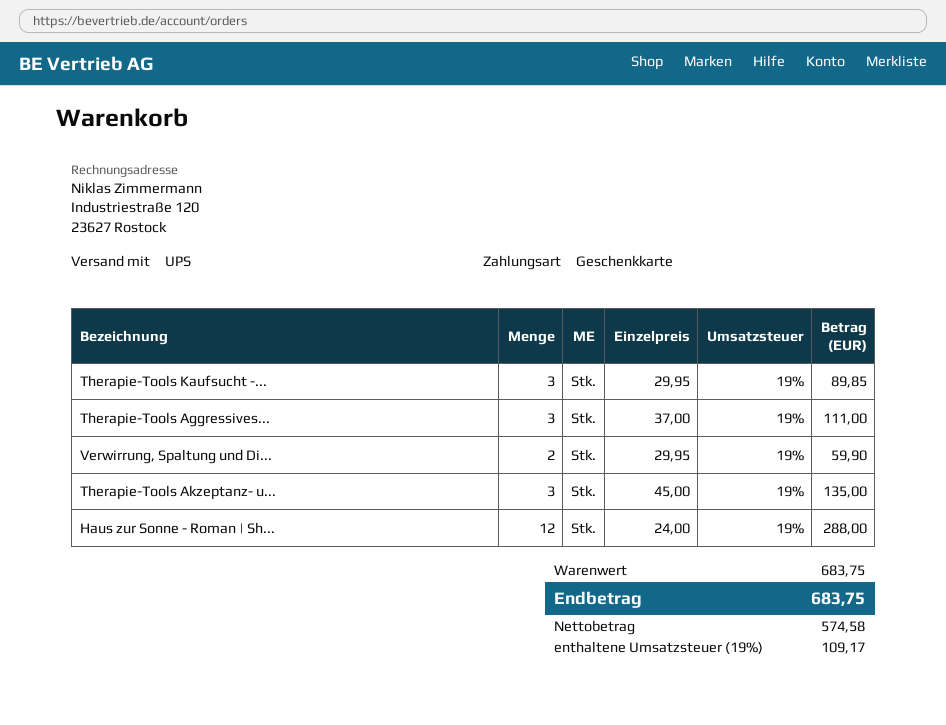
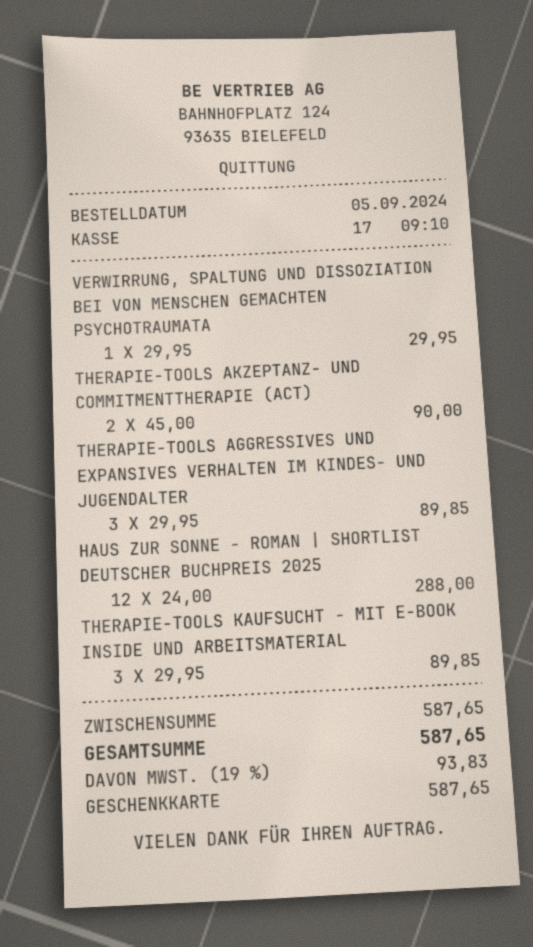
Therapie-Tools Aggressives...: 3 x 37.00 = 111.00 -> 3 x 29.95 = 89.85
Verwirrung, Spaltung und Di...: 2 x 29.95 = 59.90 -> 1 x 29.95 = 29.95
Therapie-Tools Akzeptanz- u...: 3 x 45.00 = 135.00 -> 2 x 45.00 = 90.00
subtotal: 683.75 -> 587.65
tax: 19% = 109.17 -> 19% = 93.83
total: 683.75 -> 587.65

